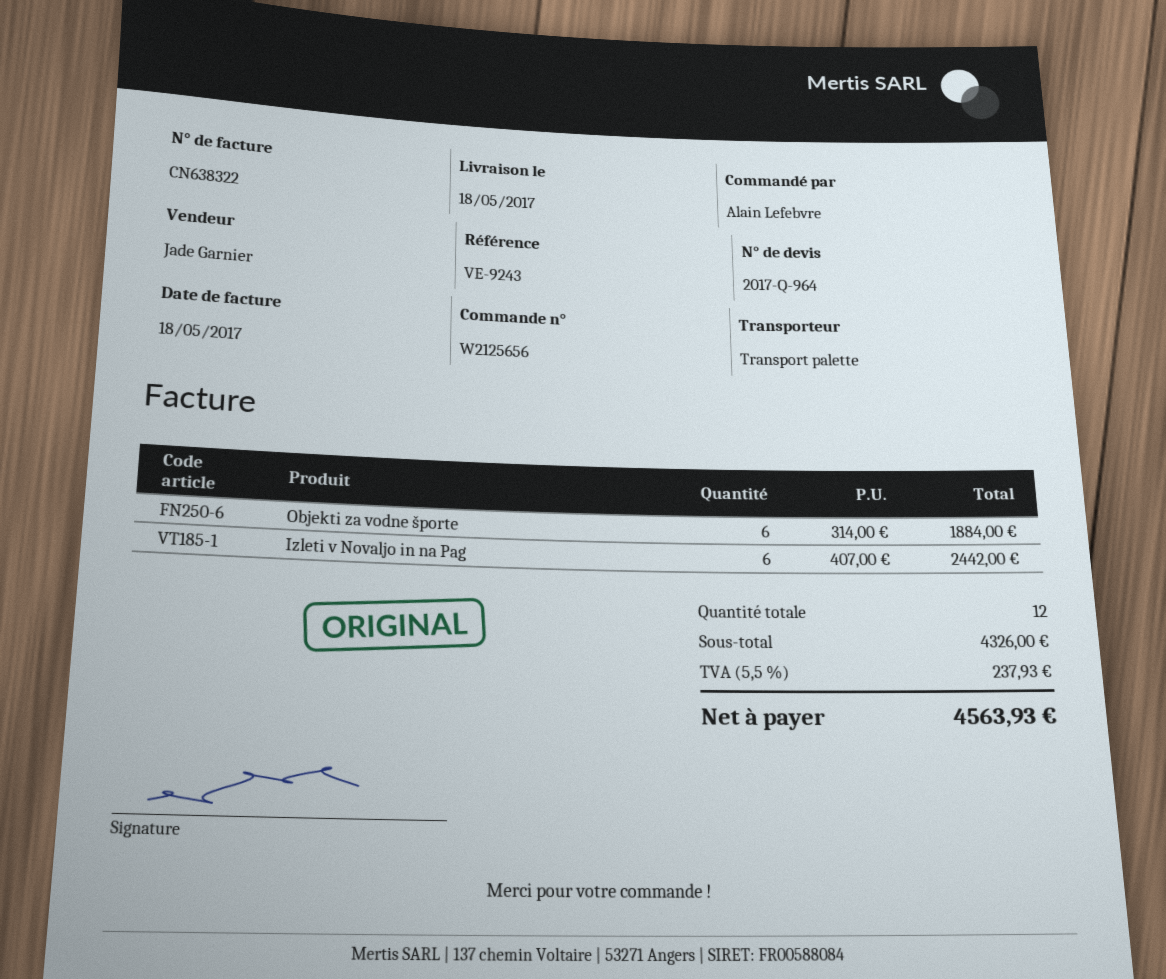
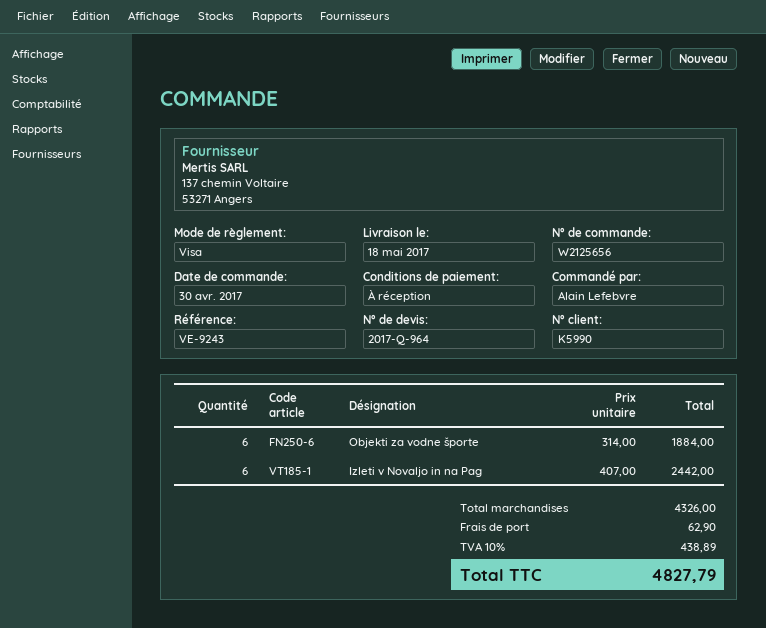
shipping: none -> 62.90
tax: 5.5% = 237.93 -> 10% = 438.89
total: 4563.93 -> 4827.79

